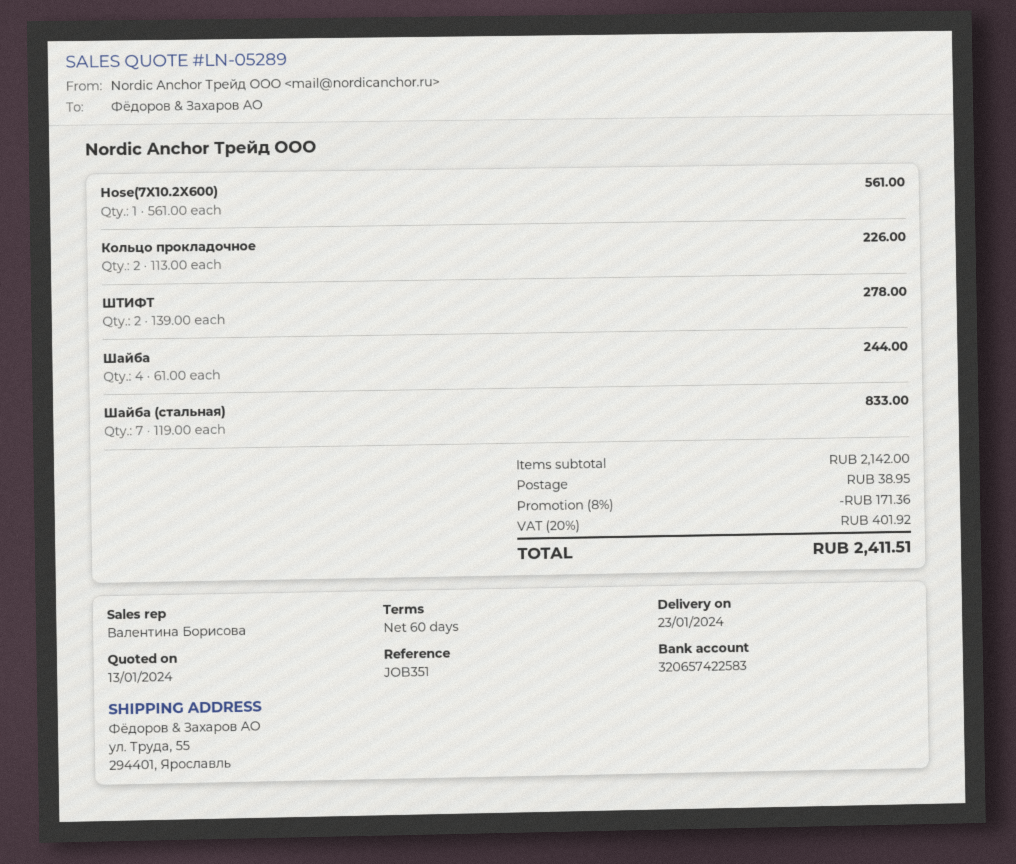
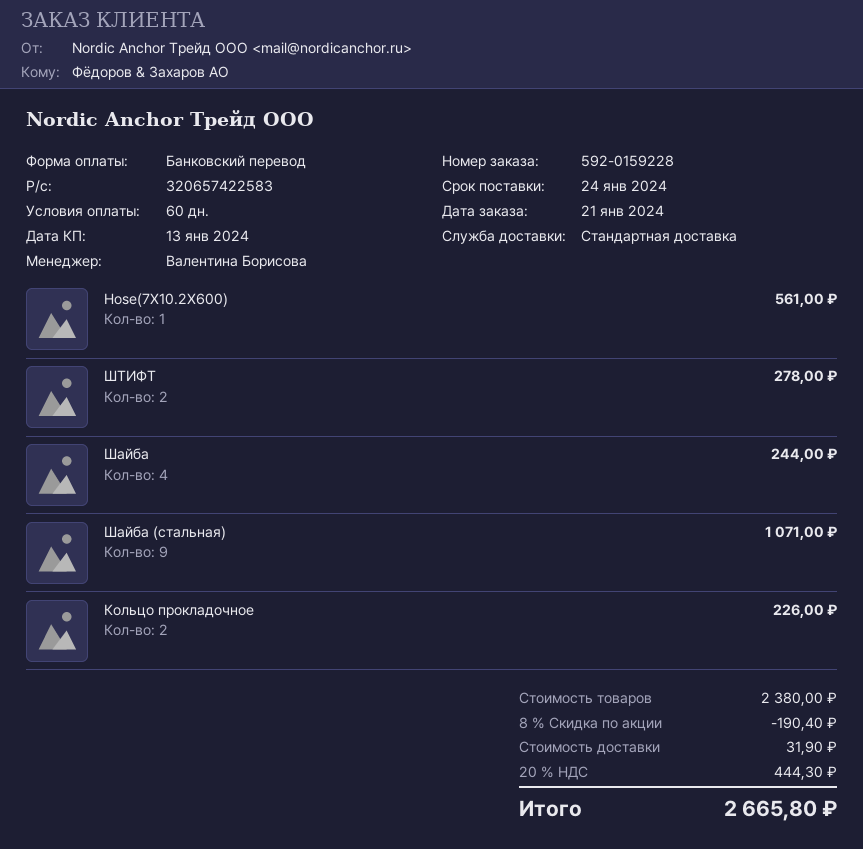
delivery date: 2024-01-23 -> 2024-01-24
Шайба (стальная): 7 for 833.00 -> 9 for 1071.00
subtotal: 2142.00 -> 2380.00
discount: 8% = 171.36 -> 8% = 190.40
shipping: 38.95 -> 31.90
tax: 20% = 401.92 -> 20% = 444.30
total: 2411.51 -> 2665.80

